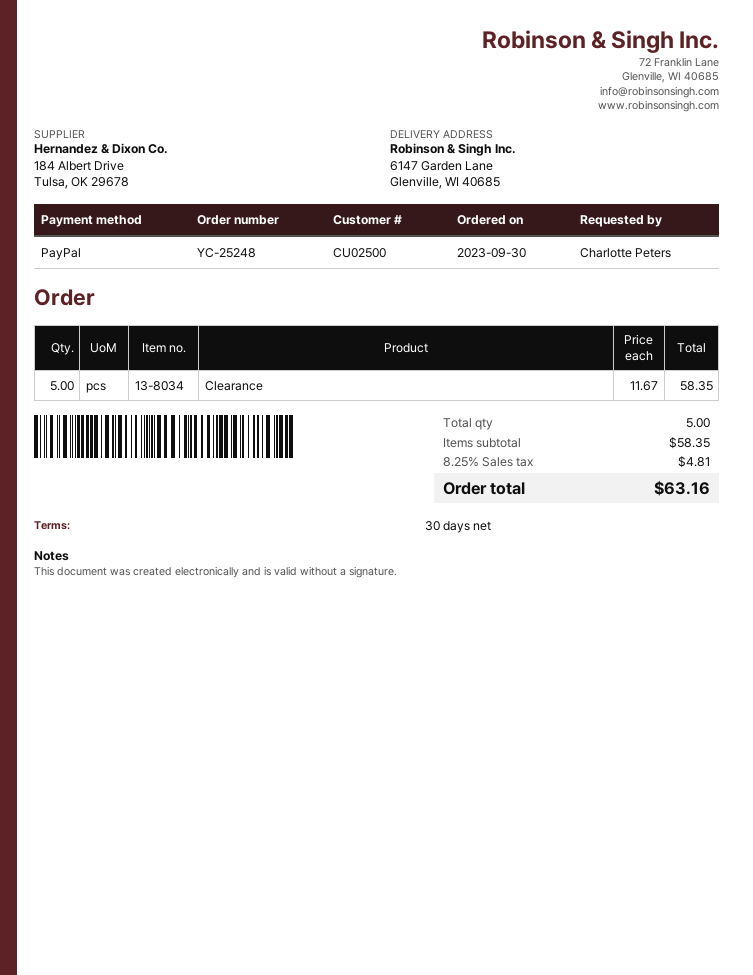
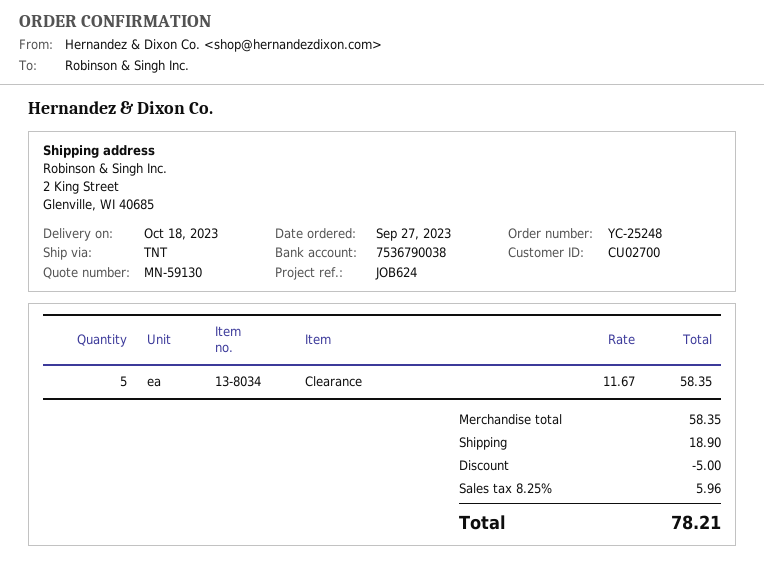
order date: 2023-09-30 -> 2023-09-27
customer number: CU02500 -> CU02700
ship to: 6147 Garden Lane, Glenville, WI 40685 -> 2 King Street, Glenville, WI 40685
discount: none -> 5.00
shipping: none -> 18.90
tax: 8.25% = 4.81 -> 8.25% = 5.96
total: 63.16 -> 78.21

